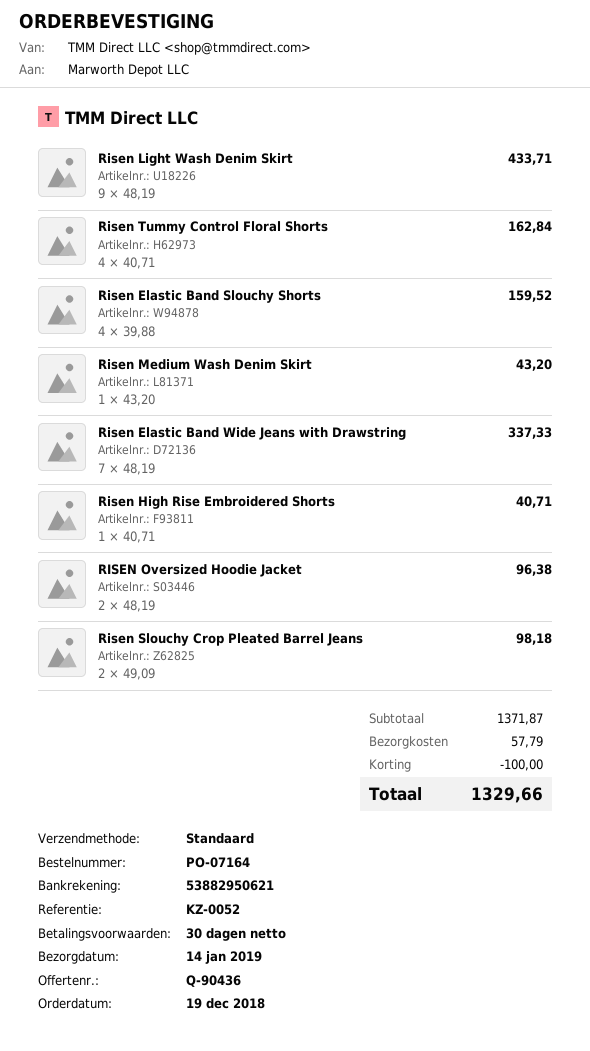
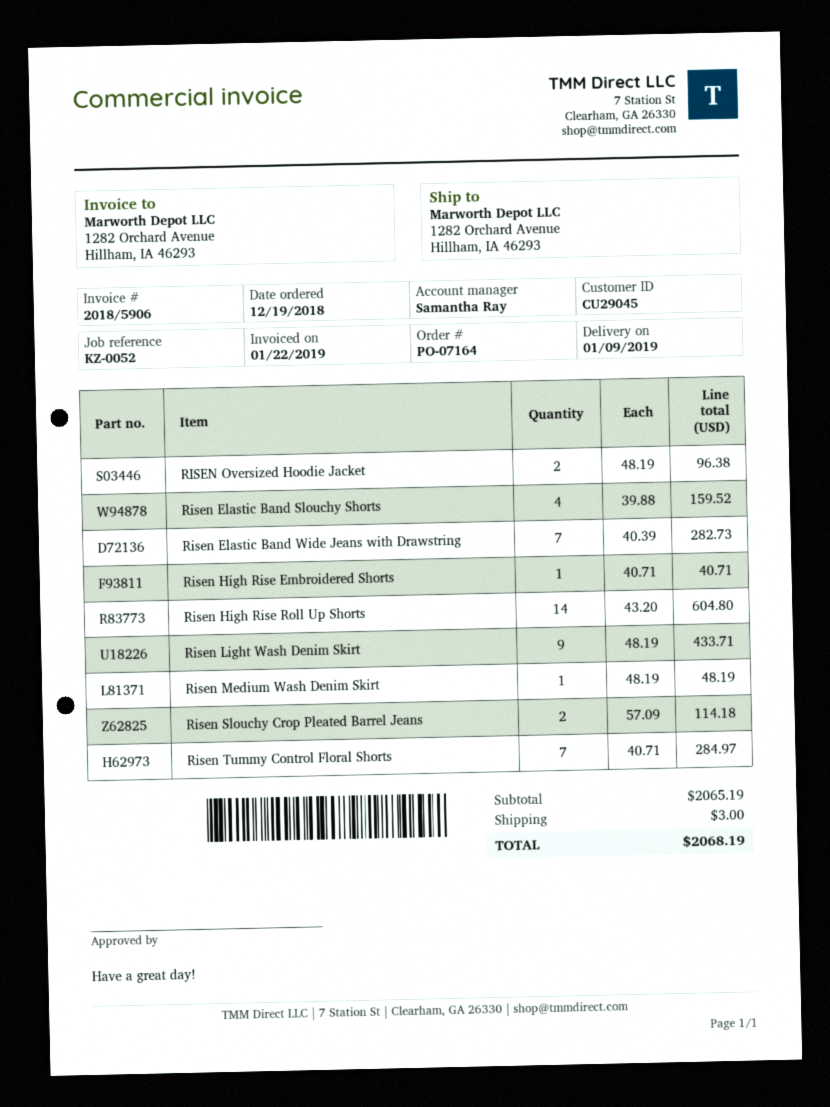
delivery date: 2019-01-14 -> 2019-01-09
Risen Tummy Control Floral Shorts: 4 x 40.71 = 162.84 -> 7 x 40.71 = 284.97
Risen Medium Wash Denim Skirt: 1 x 43.20 = 43.20 -> 1 x 48.19 = 48.19
Risen Elastic Band Wide Jeans with Drawstring: 7 x 48.19 = 337.33 -> 7 x 40.39 = 282.73
Risen Slouchy Crop Pleated Barrel Jeans: 2 x 49.09 = 98.18 -> 2 x 57.09 = 114.18
Risen High Rise Roll Up Shorts: none -> 14 x 43.20 = 604.80
subtotal: 1371.87 -> 2065.19
discount: 100.00 -> none
shipping: 57.79 -> 3.00
total: 1329.66 -> 2068.19

